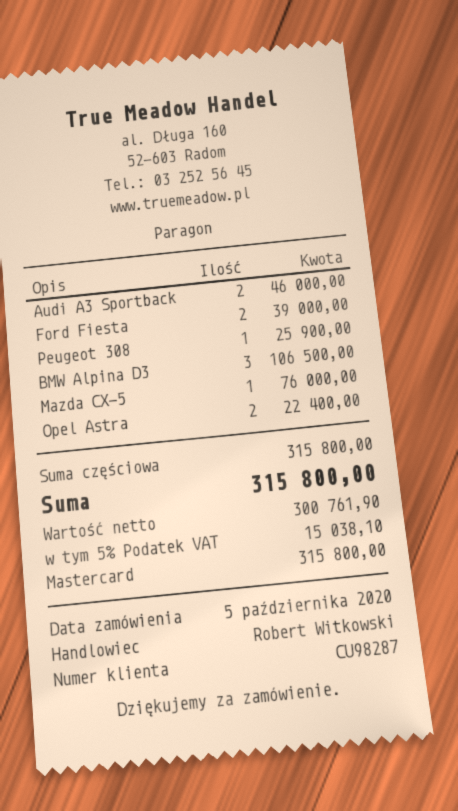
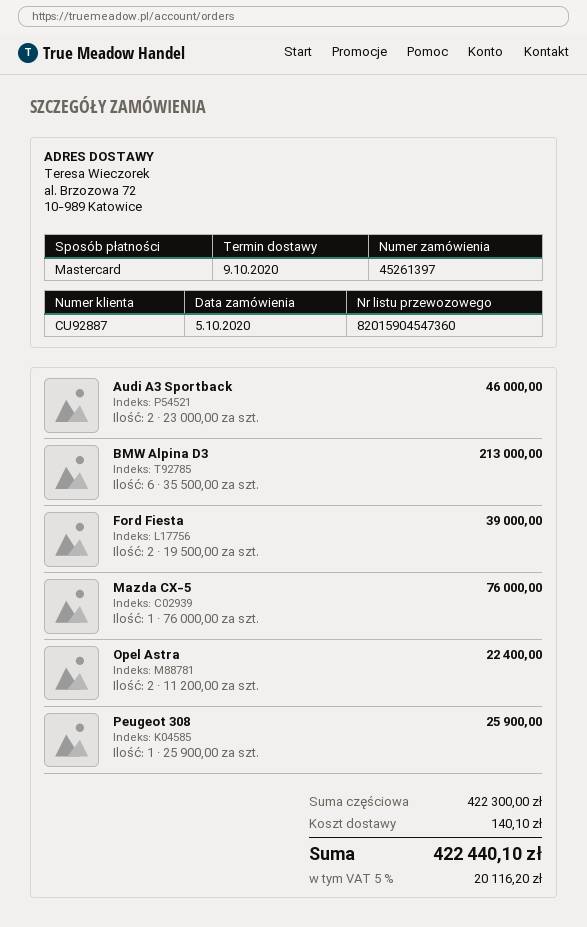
customer number: CU98287 -> CU92887
BMW Alpina D3: 3 for 106500.00 -> 6 for 213000.00
subtotal: 315800.00 -> 422300.00
shipping: none -> 140.10
tax: 5% = 15038.10 -> 5% = 20116.20
total: 315800.00 -> 422440.10

